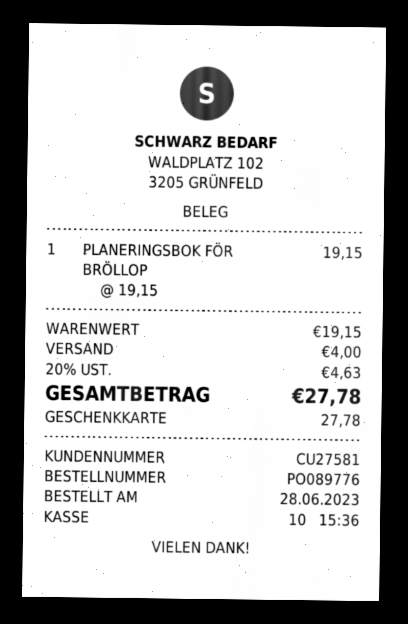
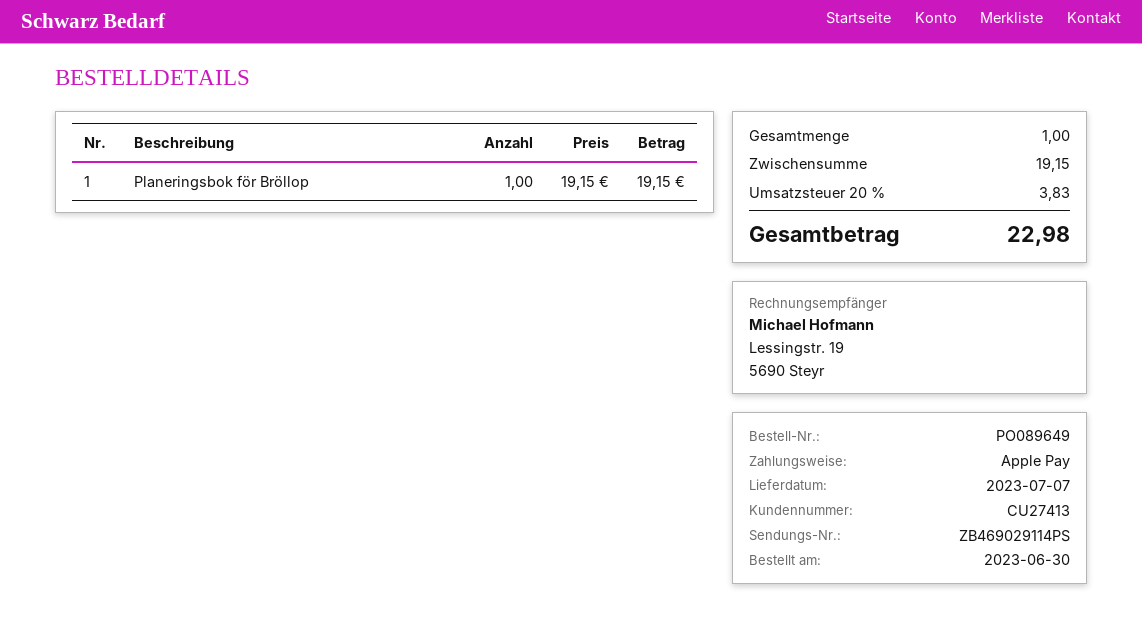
order number: PO089776 -> PO089649
order date: 2023-06-28 -> 2023-06-30
customer number: CU27581 -> CU27413
payment method: gift card -> Apple Pay
shipping: 4.00 -> none
tax: 20% = 4.63 -> 20% = 3.83
total: 27.78 -> 22.98

